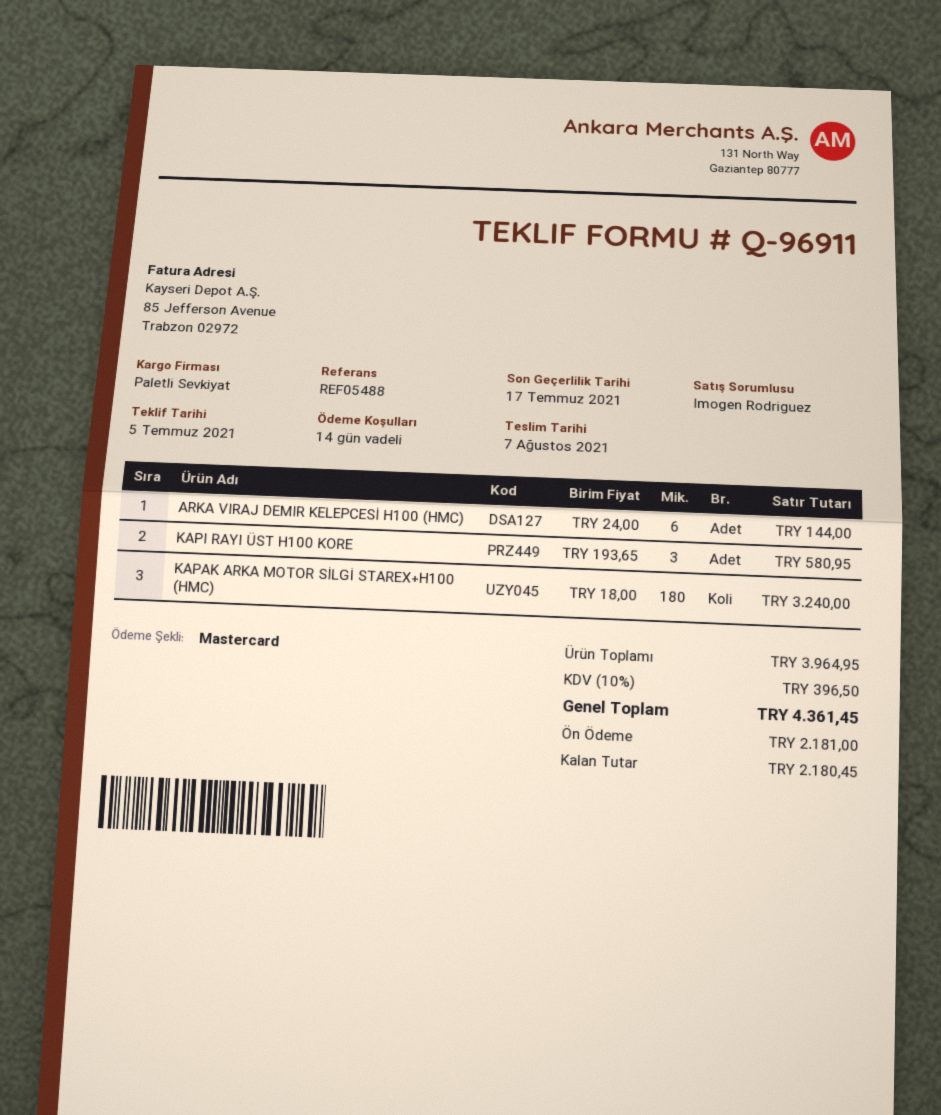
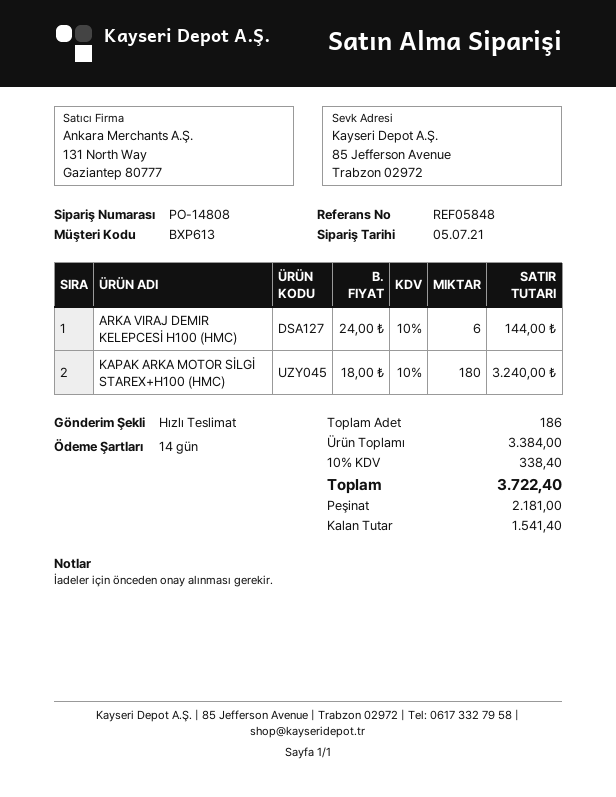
reference: REF05488 -> REF05848
shipping method: pallet freight -> express
KAPI RAYI ÜST H100 KORE: 3 x 193.65 = 580.95 -> none
subtotal: 3964.95 -> 3384.00
tax: 10% = 396.50 -> 10% = 338.40
total: 4361.45 -> 3722.40
balance: 2180.45 -> 1541.40

